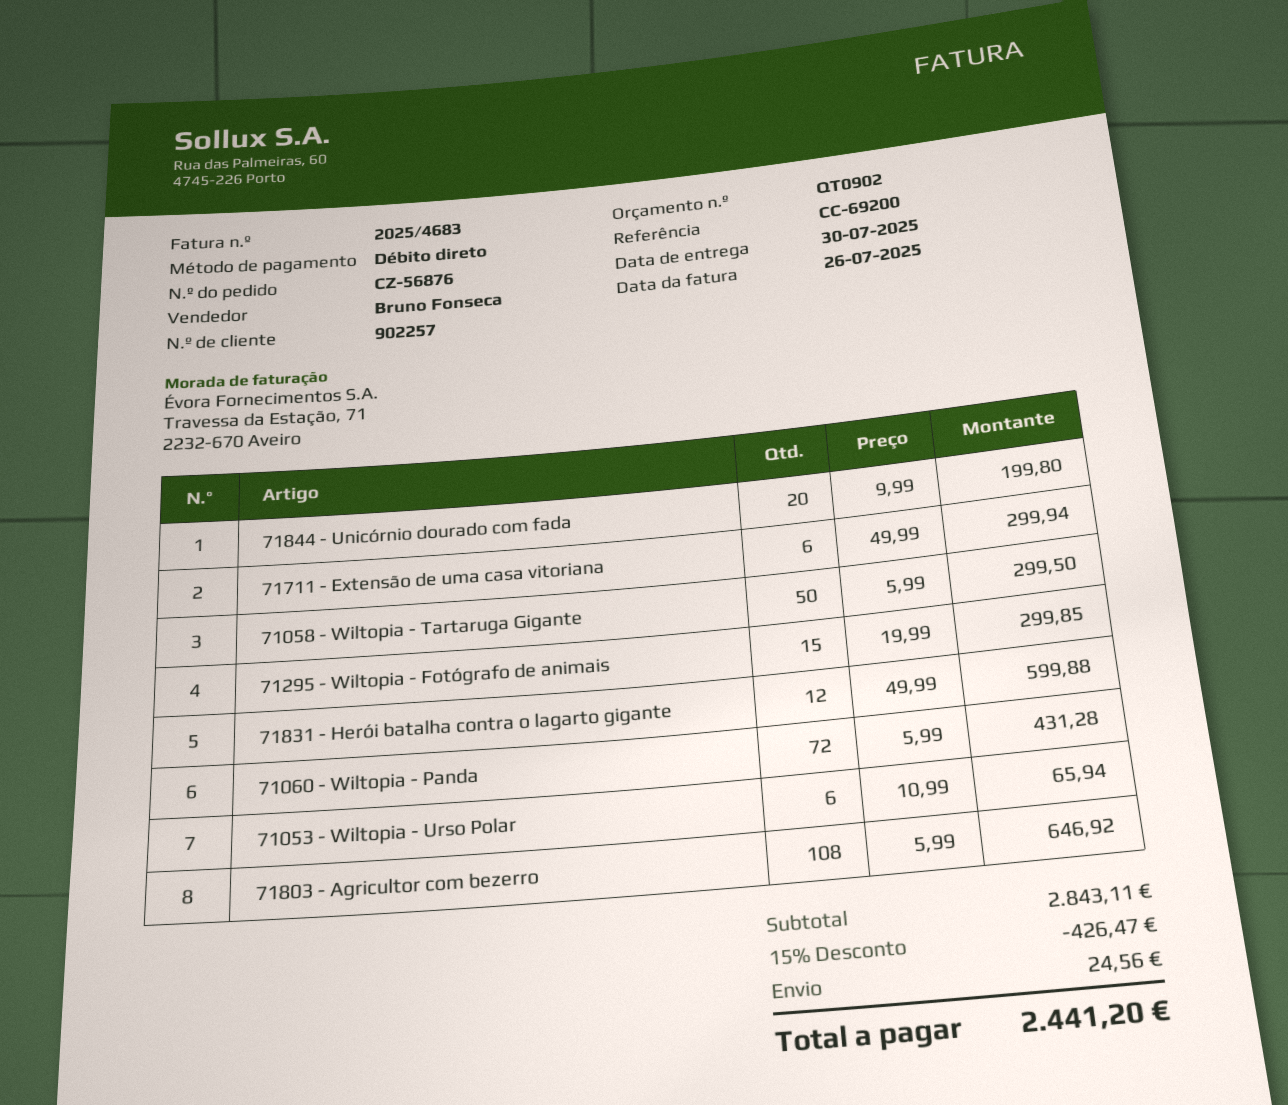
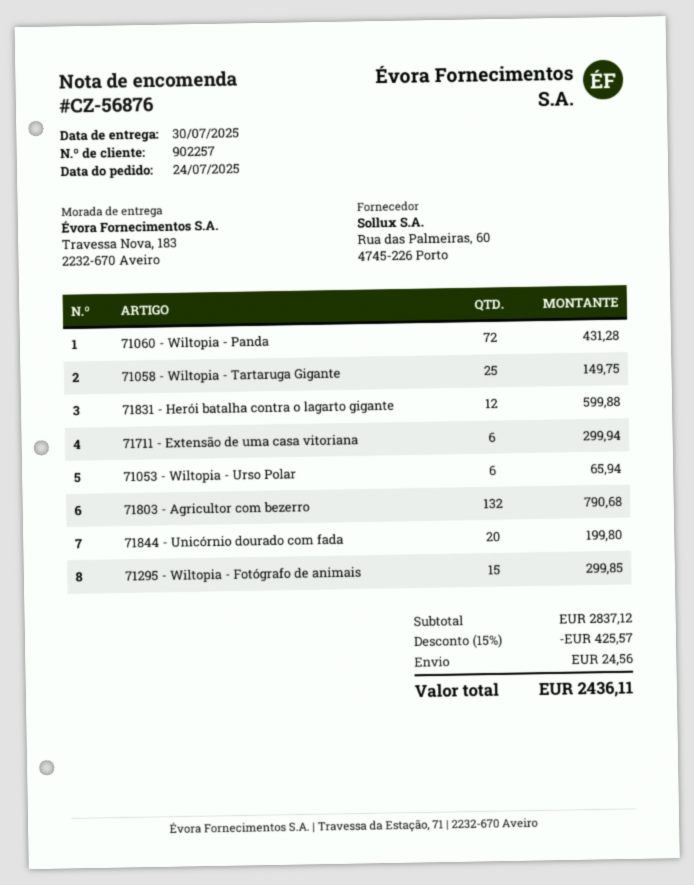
71058 - Wiltopia - Tartaruga Gigante: 50 for 299.50 -> 25 for 149.75
71803 - Agricultor com bezerro: 108 for 646.92 -> 132 for 790.68
subtotal: 2843.11 -> 2837.12
discount: 15% = 426.47 -> 15% = 425.57
total: 2441.20 -> 2436.11

